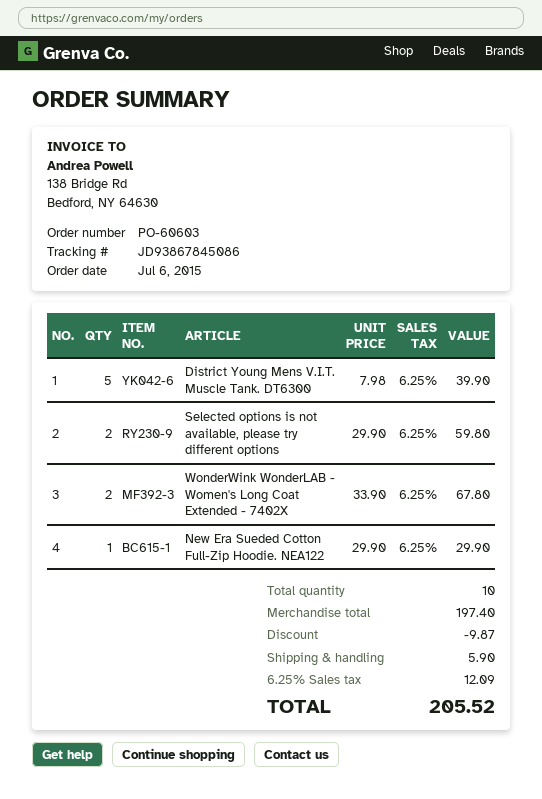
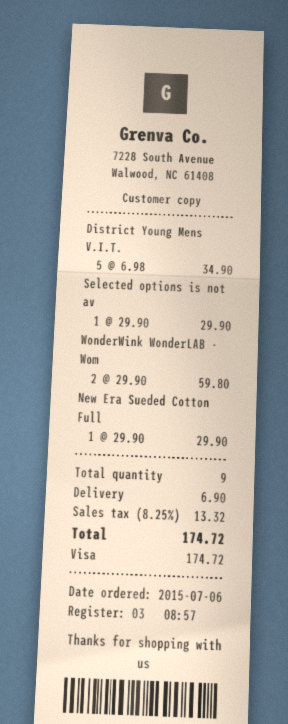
District Young Mens V.I.T. Muscle Tank. DT6300: 5 x 7.98 = 39.90 -> 5 x 6.98 = 34.90
Selected options is not available, please try different options: 2 x 29.90 = 59.80 -> 1 x 29.90 = 29.90
WonderWink WonderLAB - Women's Long Coat Extended - 7402X: 2 x 33.90 = 67.80 -> 2 x 29.90 = 59.80
total quantity: 10 -> 9
discount: 9.87 -> none
shipping: 5.90 -> 6.90
tax: 6.25% = 12.09 -> 8.25% = 13.32
total: 205.52 -> 174.72

